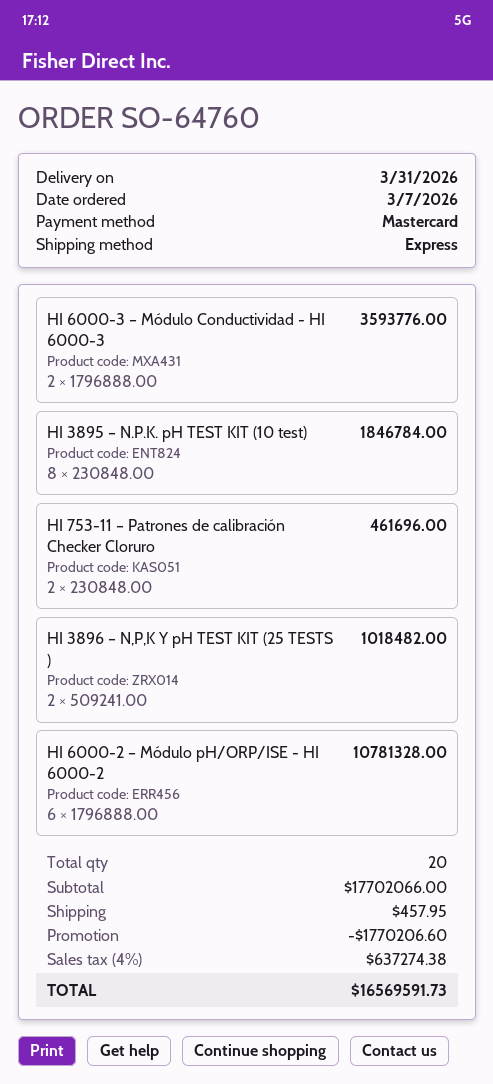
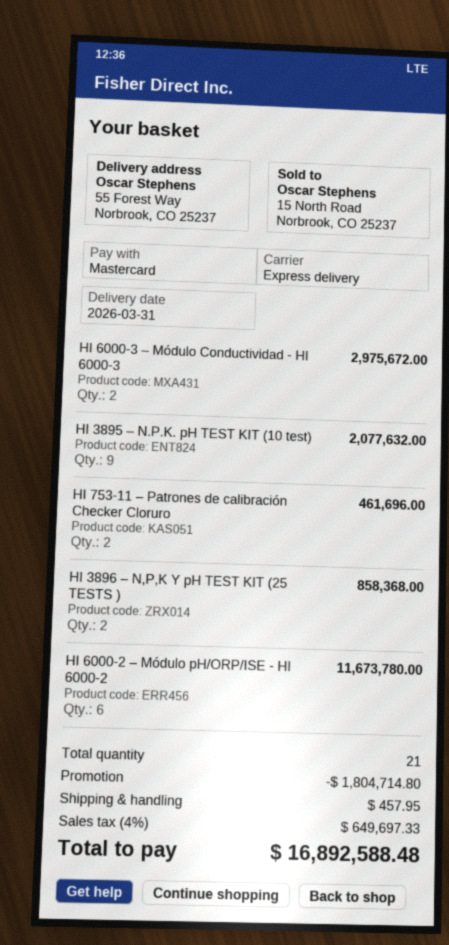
HI 6000-3 – Módulo Conductividad - HI 6000-3: 2 for 3593776.00 -> 2 for 2975672.00
HI 3895 – N.P.K. pH TEST KIT (10 test): 8 for 1846784.00 -> 9 for 2077632.00
HI 3896 – N,P,K Y pH TEST KIT (25 TESTS ): 2 for 1018482.00 -> 2 for 858368.00
HI 6000-2 – Módulo pH/ORP/ISE - HI 6000-2: 6 for 10781328.00 -> 6 for 11673780.00
total quantity: 20 -> 21
discount: 1770206.60 -> 1804714.80
tax: 4% = 637274.38 -> 4% = 649697.33
total: 16569591.73 -> 16892588.48

